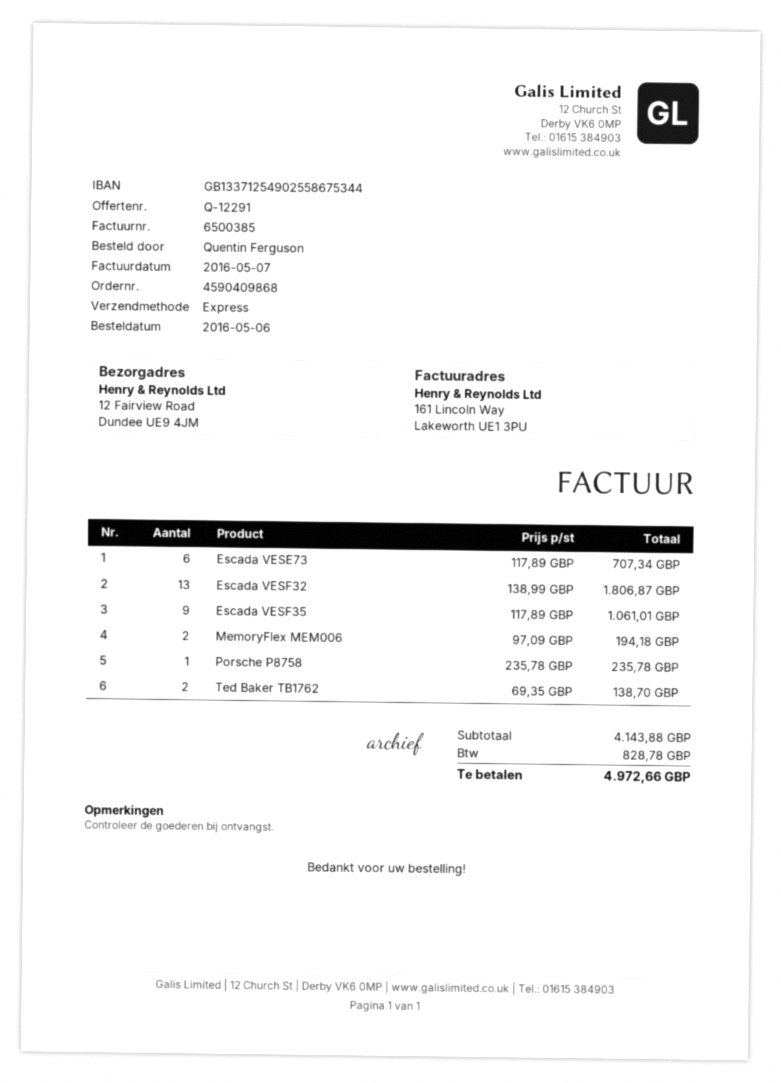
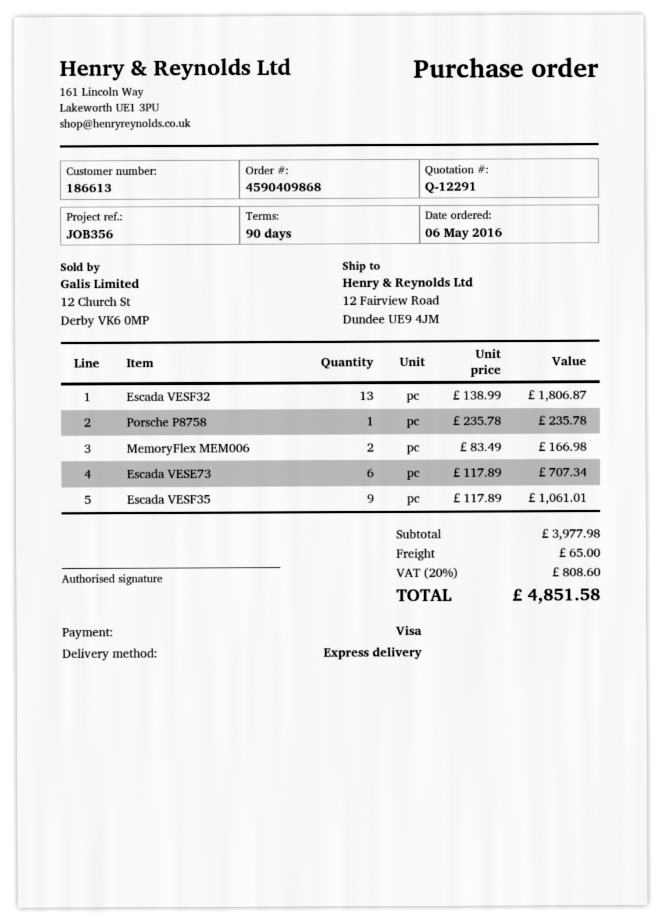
MemoryFlex MEM006: 2 x 97.09 = 194.18 -> 2 x 83.49 = 166.98
Ted Baker TB1762: 2 x 69.35 = 138.70 -> none
subtotal: 4143.88 -> 3977.98
shipping: none -> 65.00
tax: 828.78 -> 808.60
total: 4972.66 -> 4851.58

